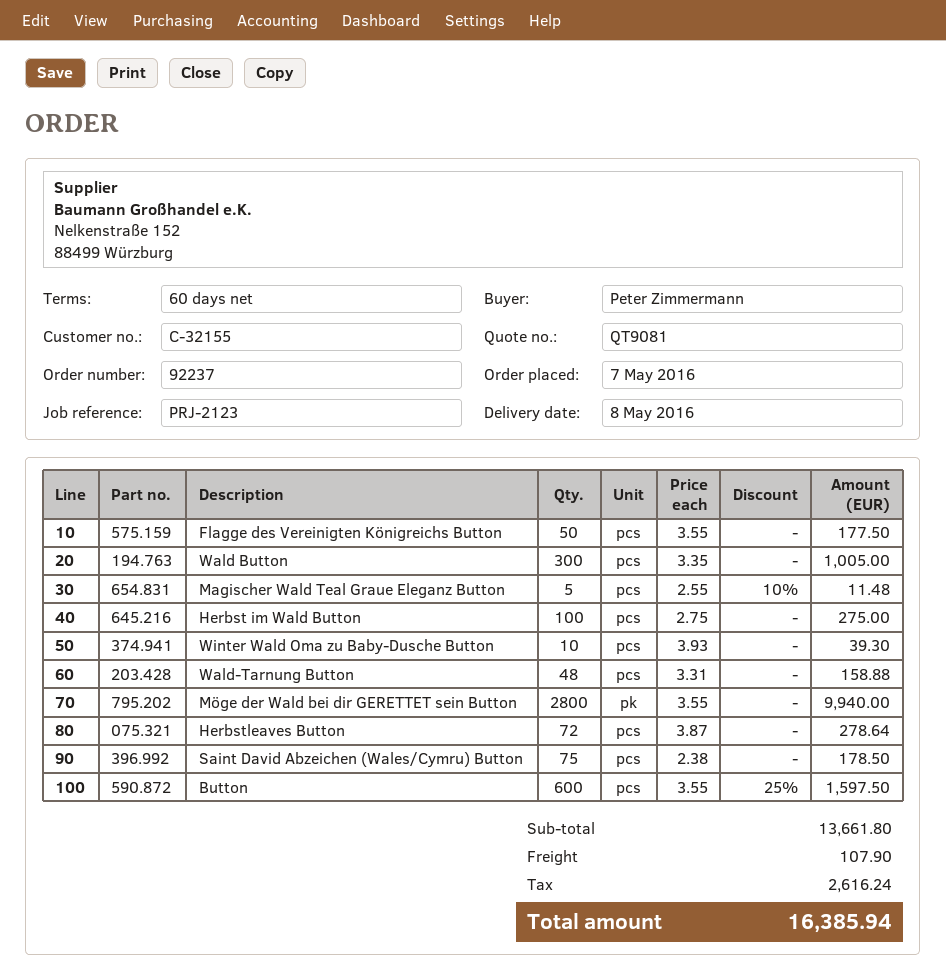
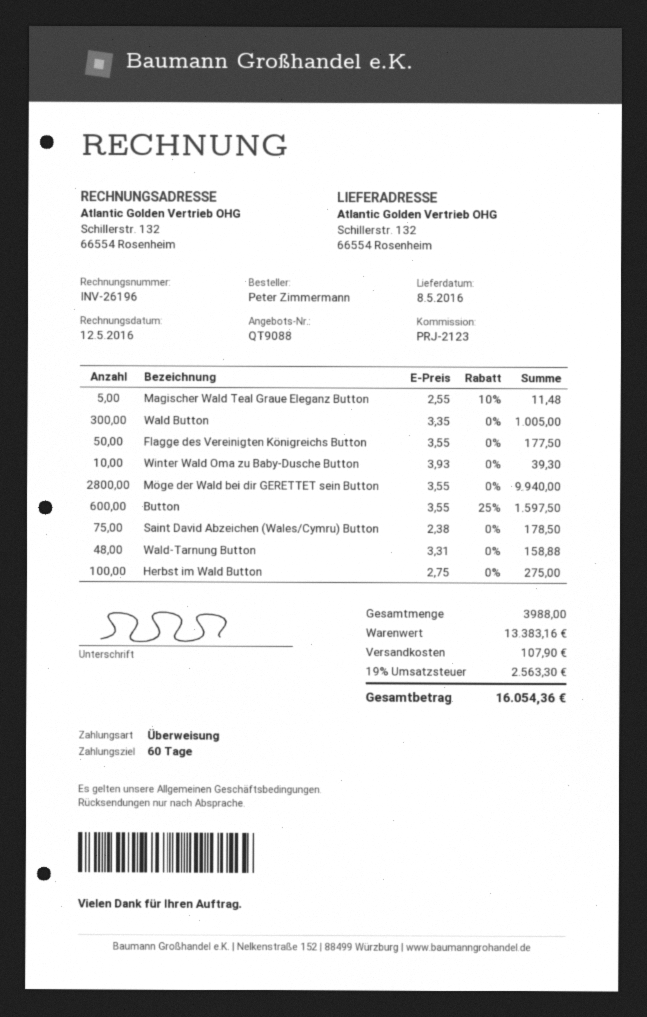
quote number: QT9081 -> QT9088
Herbstleaves Button: 72 x 3.87 = 278.64 -> none
subtotal: 13661.80 -> 13383.16
tax: 2616.24 -> 2563.30
total: 16385.94 -> 16054.36

